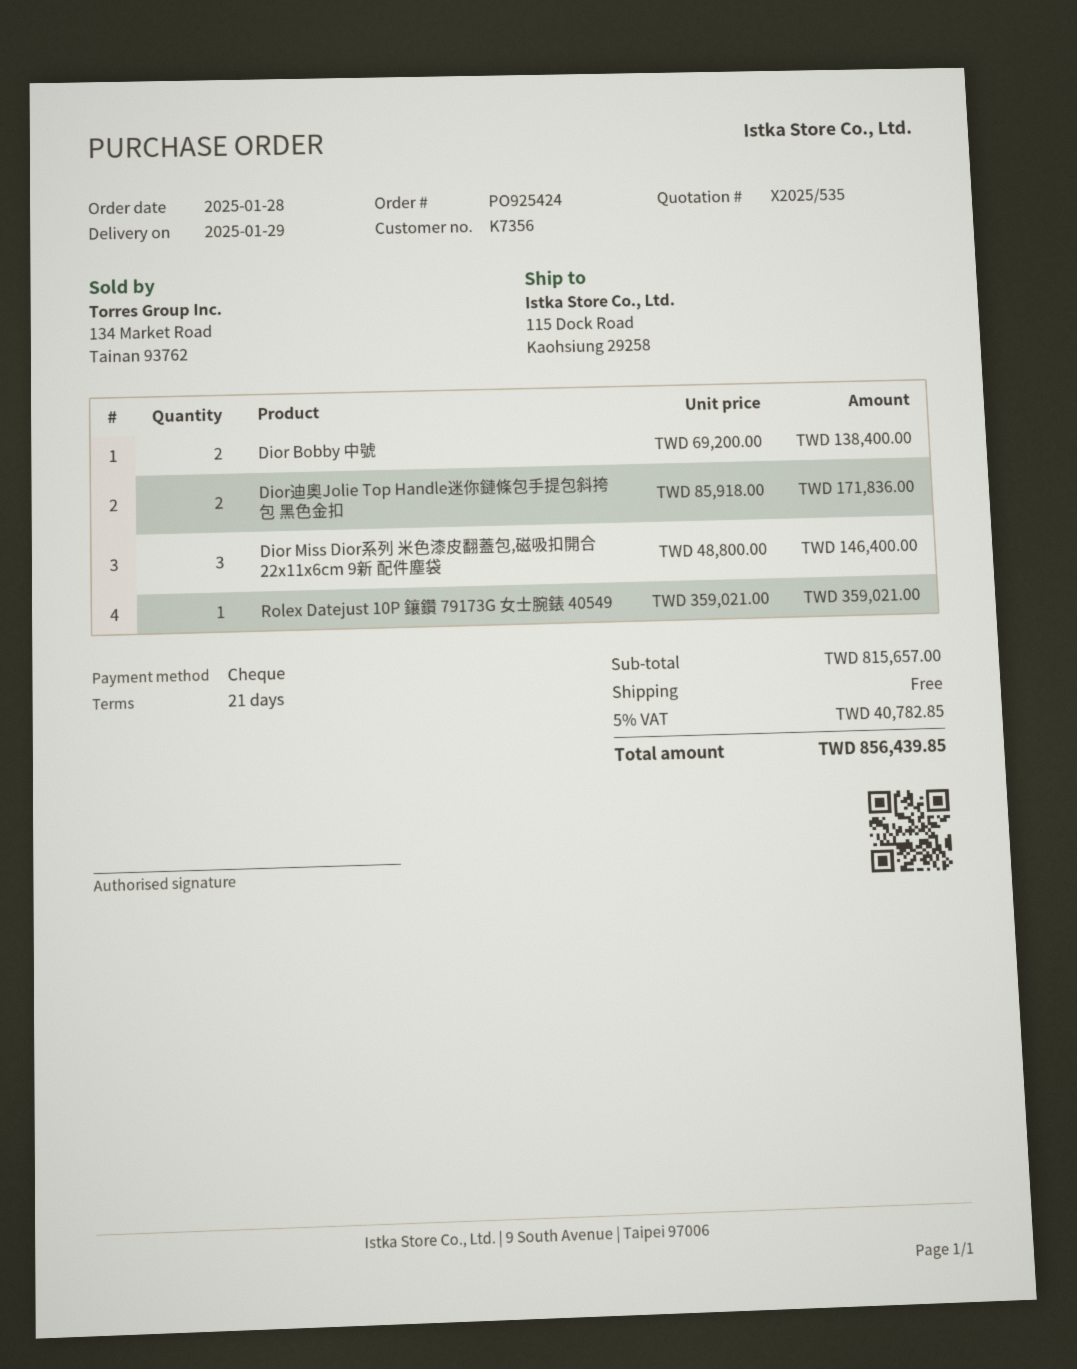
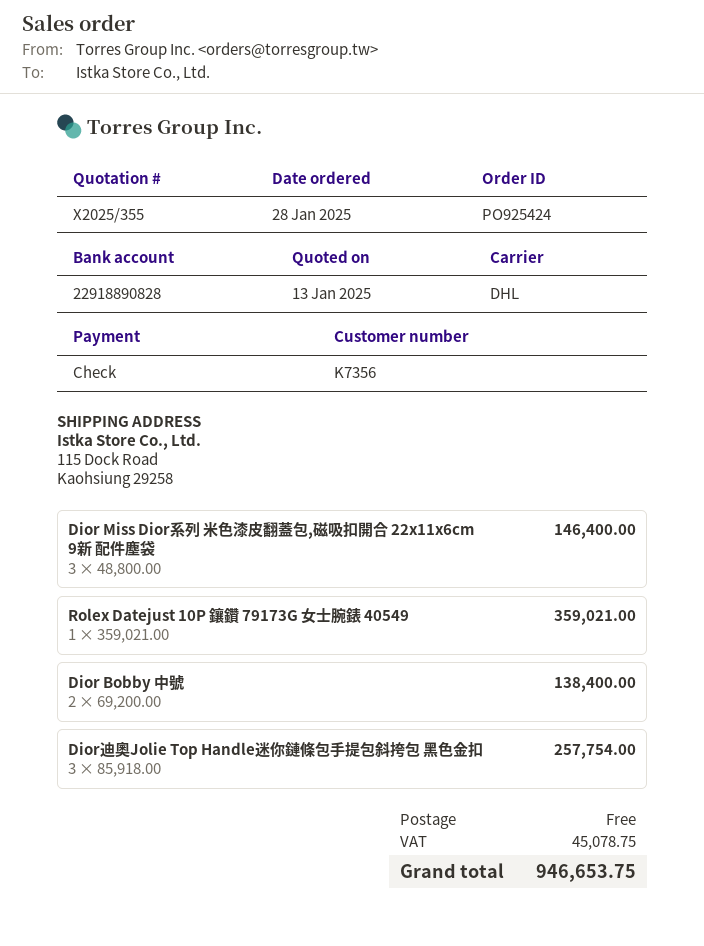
quote number: X2025/535 -> X2025/355
Dior迪奧Jolie Top Handle迷你鏈條包手提包斜挎包 黑色金扣: 2 x 85918.00 = 171836.00 -> 3 x 85918.00 = 257754.00
tax: 40782.85 -> 45078.75
total: 856439.85 -> 946653.75

